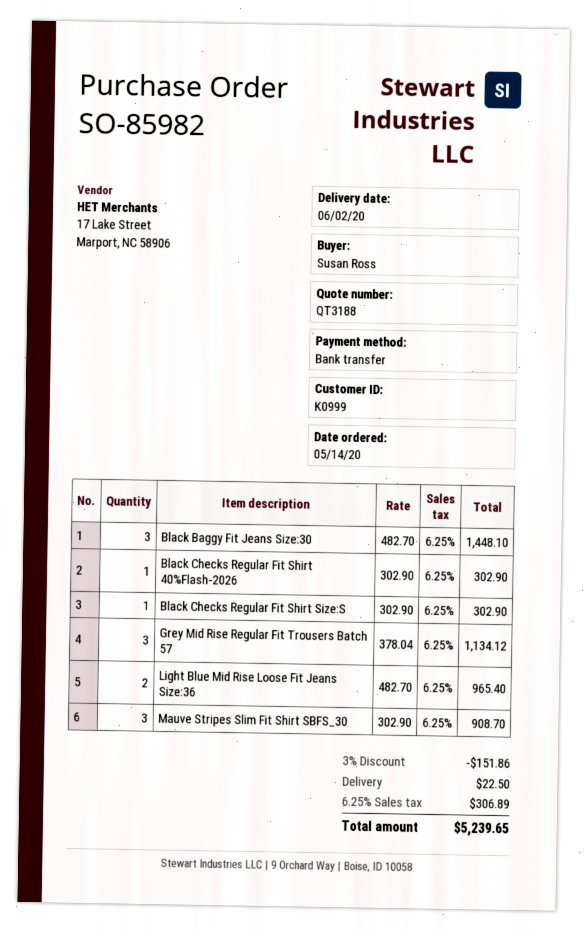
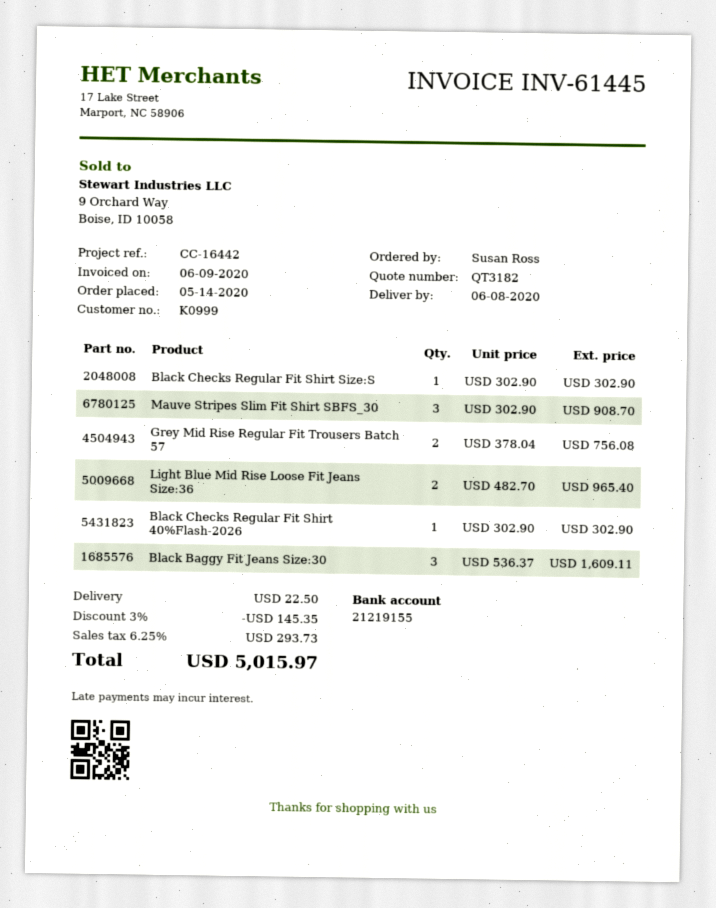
quote number: QT3188 -> QT3182
delivery date: 2020-06-02 -> 2020-06-08
Black Baggy Fit Jeans Size:30: 3 x 482.70 = 1448.10 -> 3 x 536.37 = 1609.11
Grey Mid Rise Regular Fit Trousers Batch 57: 3 x 378.04 = 1134.12 -> 2 x 378.04 = 756.08
discount: 3% = 151.86 -> 3% = 145.35
tax: 6.25% = 306.89 -> 6.25% = 293.73
total: 5239.65 -> 5015.97

